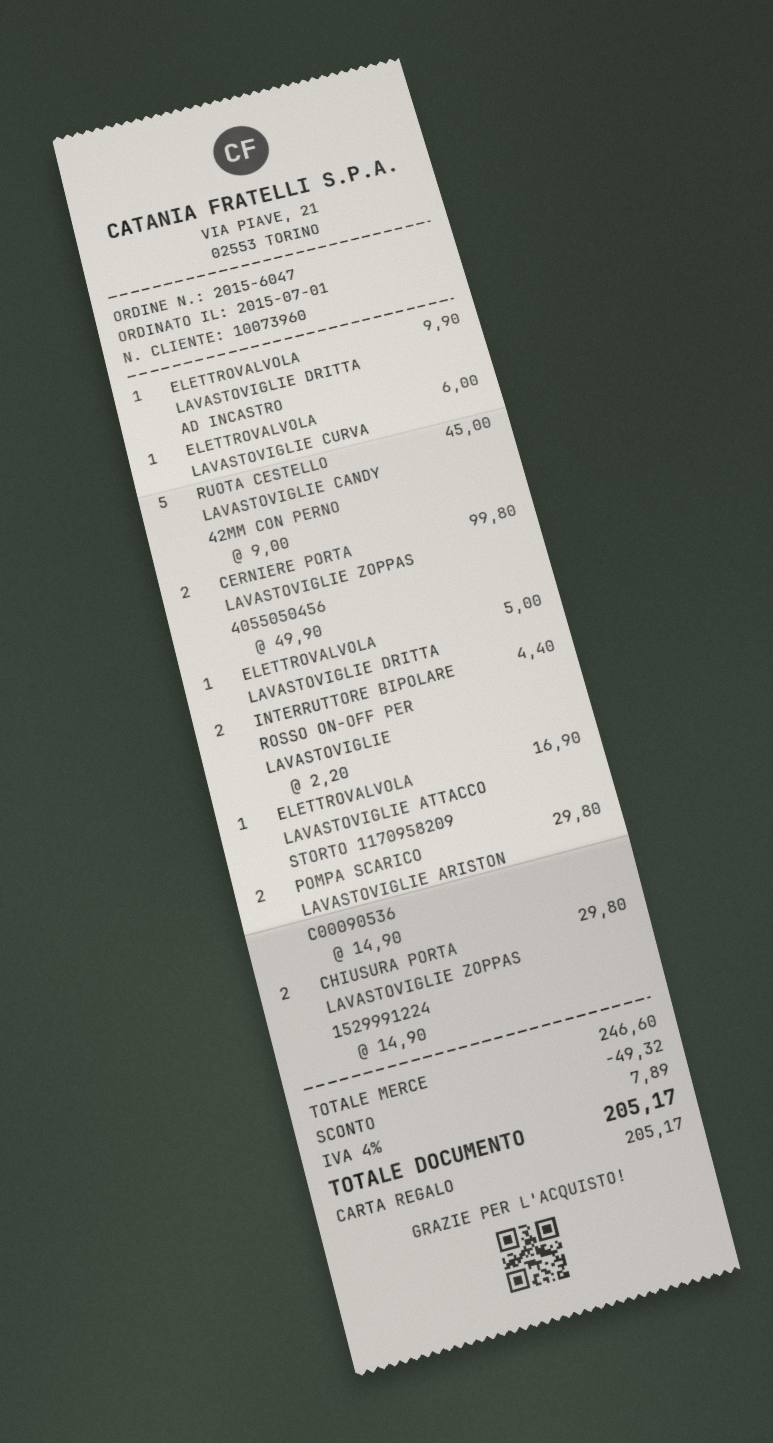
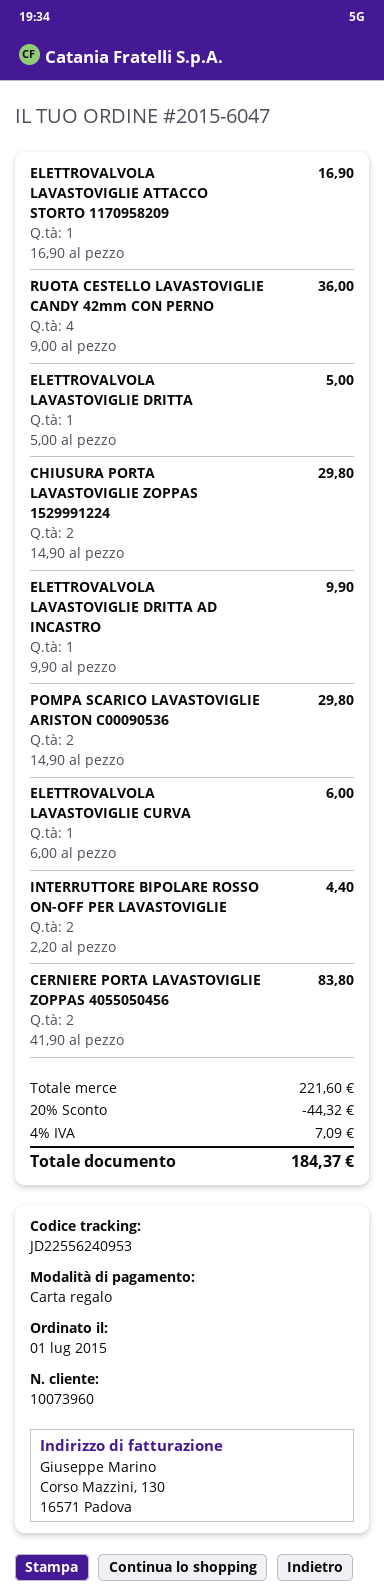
RUOTA CESTELLO LAVASTOVIGLIE CANDY 42MM CON PERNO: 5 x 9.00 = 45.00 -> 4 x 9.00 = 36.00
CERNIERE PORTA LAVASTOVIGLIE ZOPPAS 4055050456: 2 x 49.90 = 99.80 -> 2 x 41.90 = 83.80
subtotal: 246.60 -> 221.60
discount: 49.32 -> 44.32
tax: 4% = 7.89 -> 4% = 7.09
total: 205.17 -> 184.37

